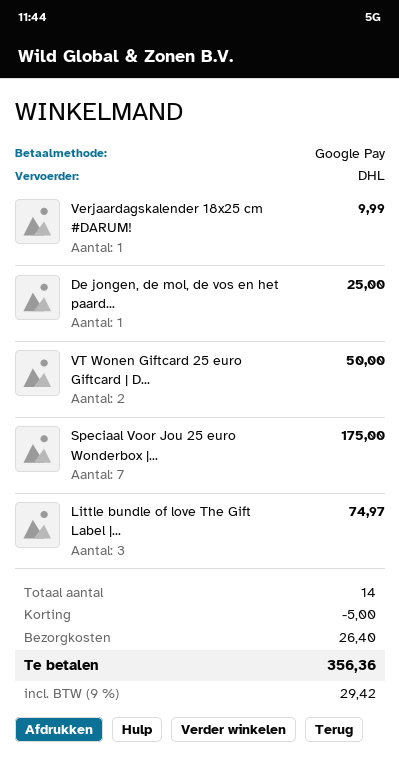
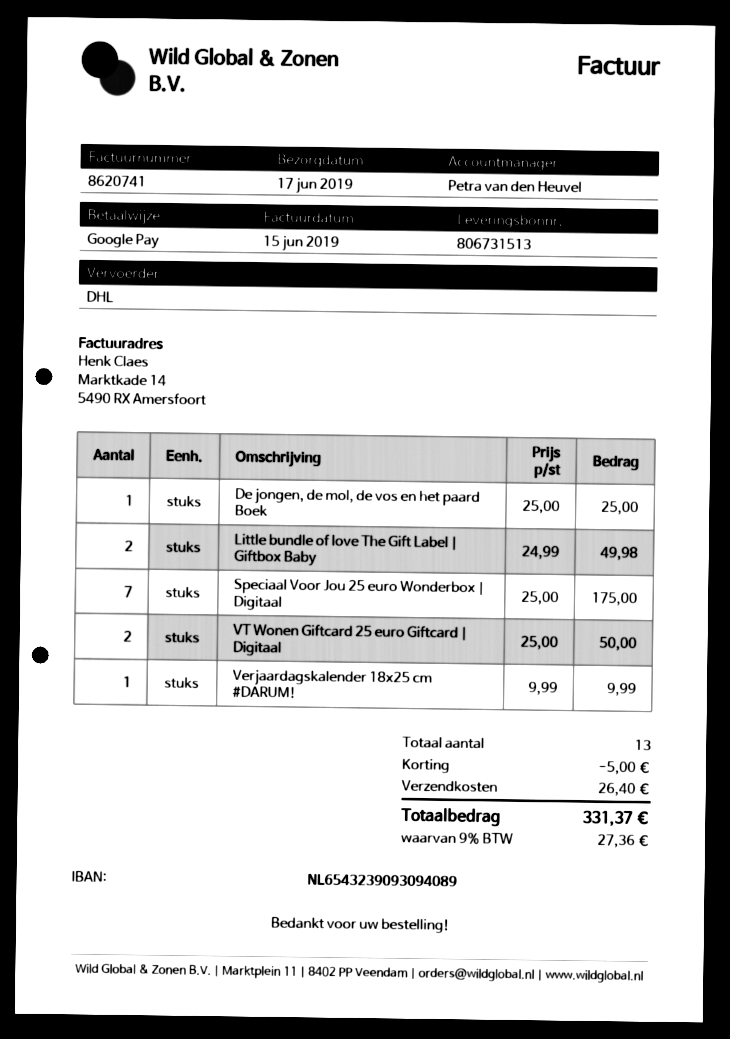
Little bundle of love The Gift Label |...: 3 for 74.97 -> 2 for 49.98
total quantity: 14 -> 13
tax: 9% = 29.42 -> 9% = 27.36
total: 356.36 -> 331.37

